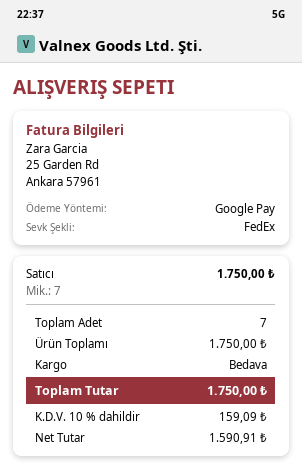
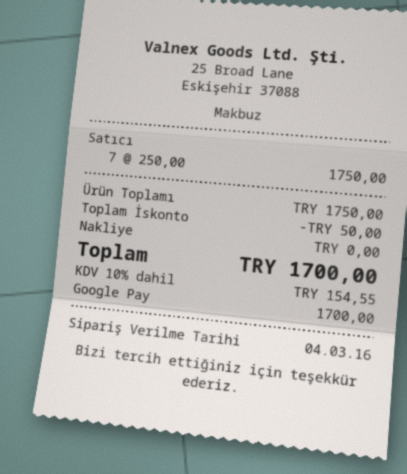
discount: none -> 50.00
tax: 10% = 159.09 -> 10% = 154.55
total: 1750.00 -> 1700.00

